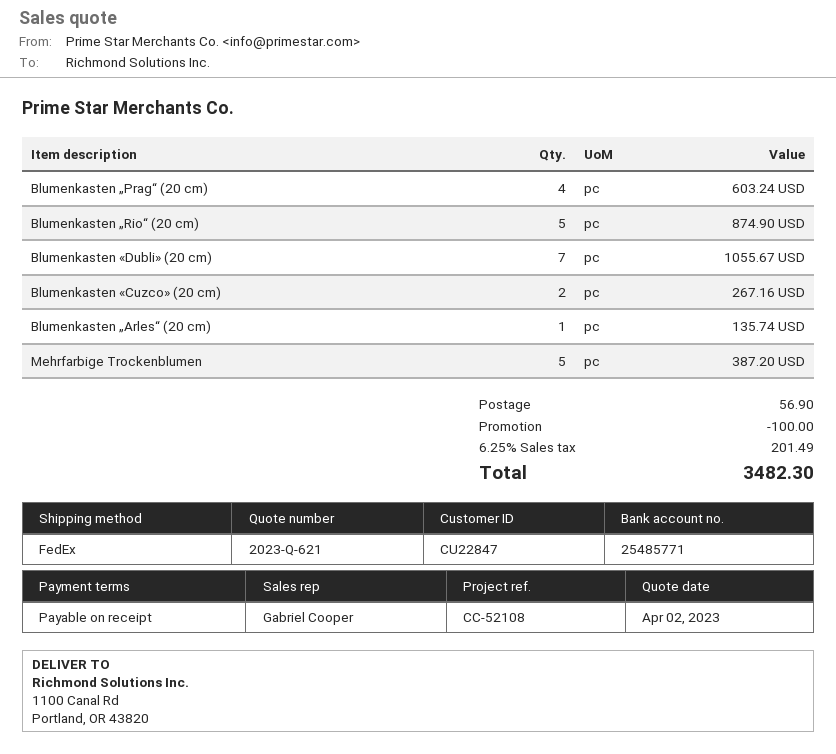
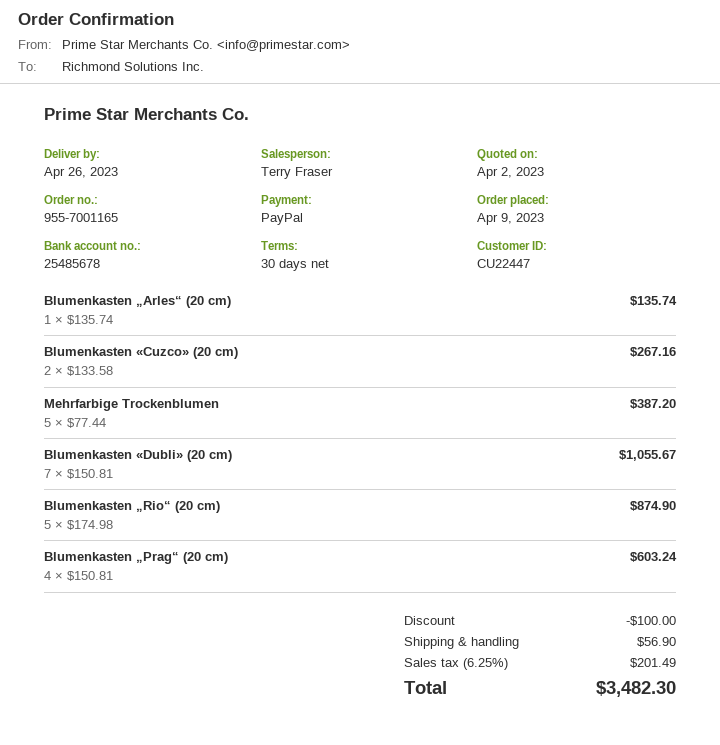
payment terms: on receipt -> 30 days
customer number: CU22847 -> CU22447
sales rep: Gabriel Cooper -> Terry Fraser
bank account: 25485771 -> 25485678

